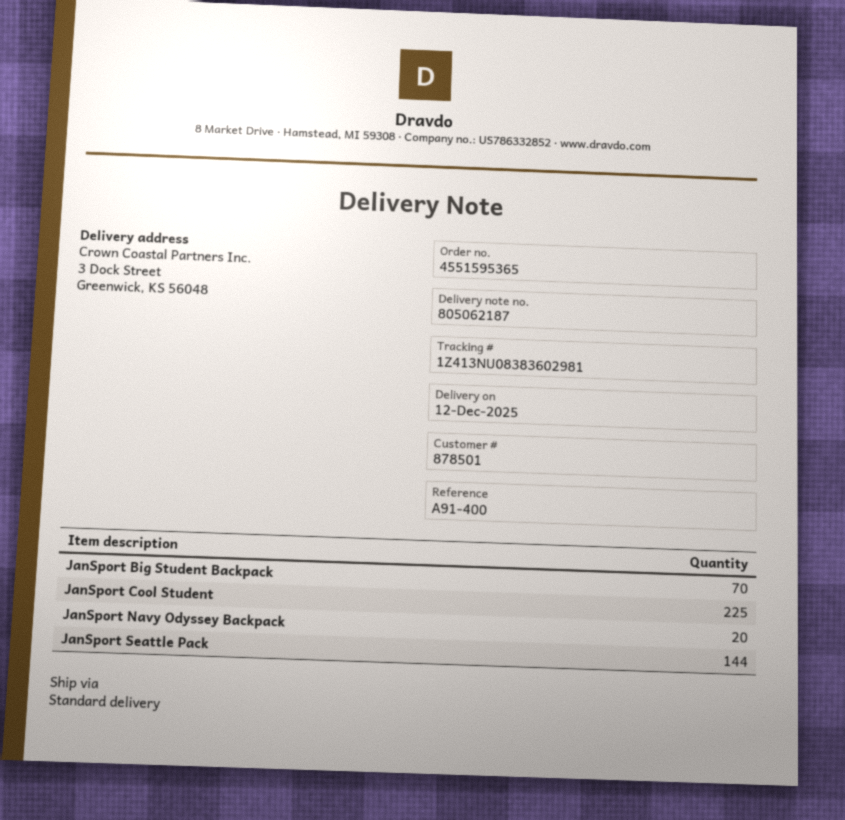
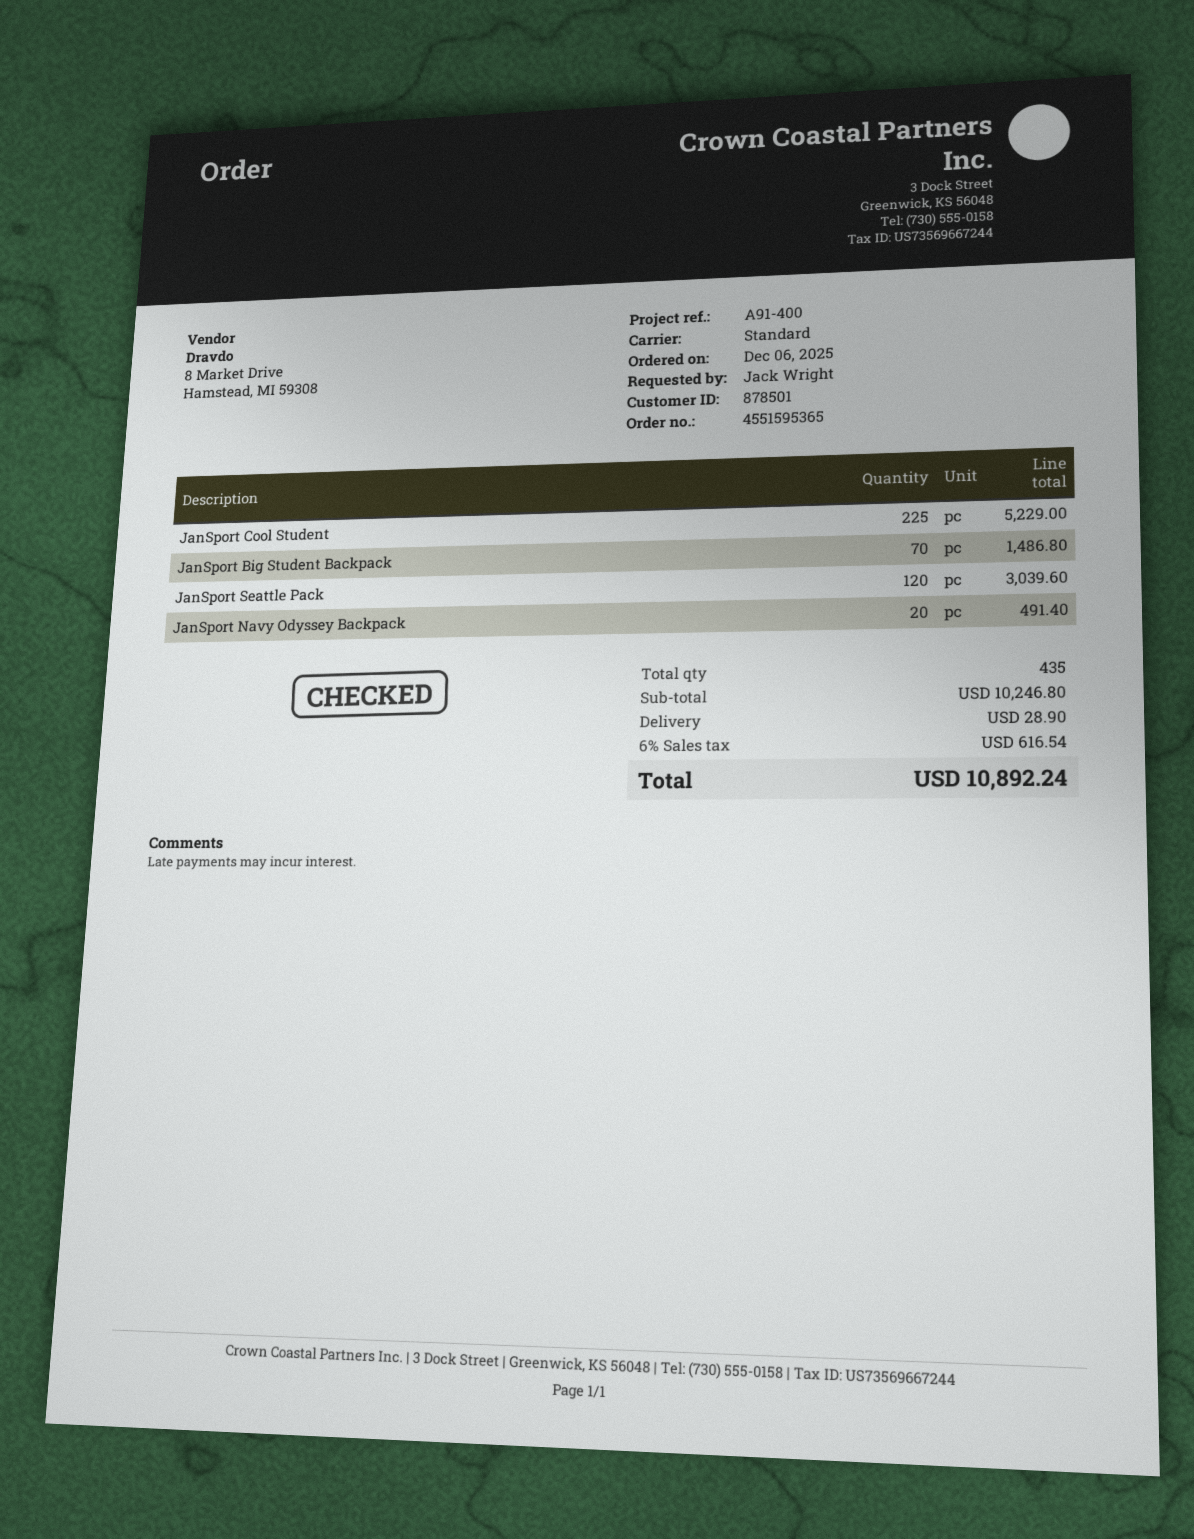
JanSport Seattle Pack: 144 -> 120

